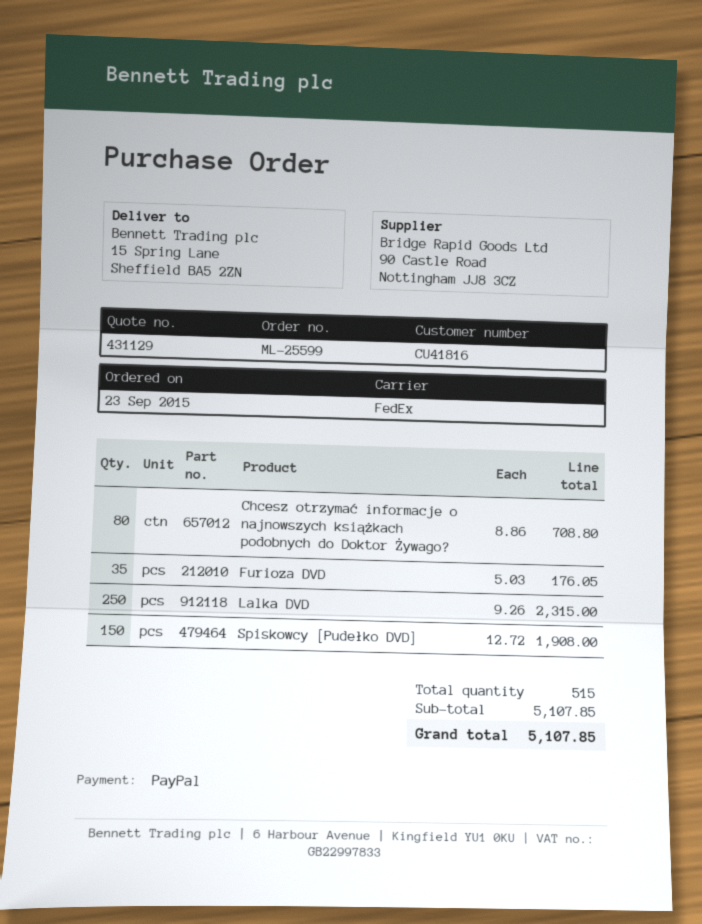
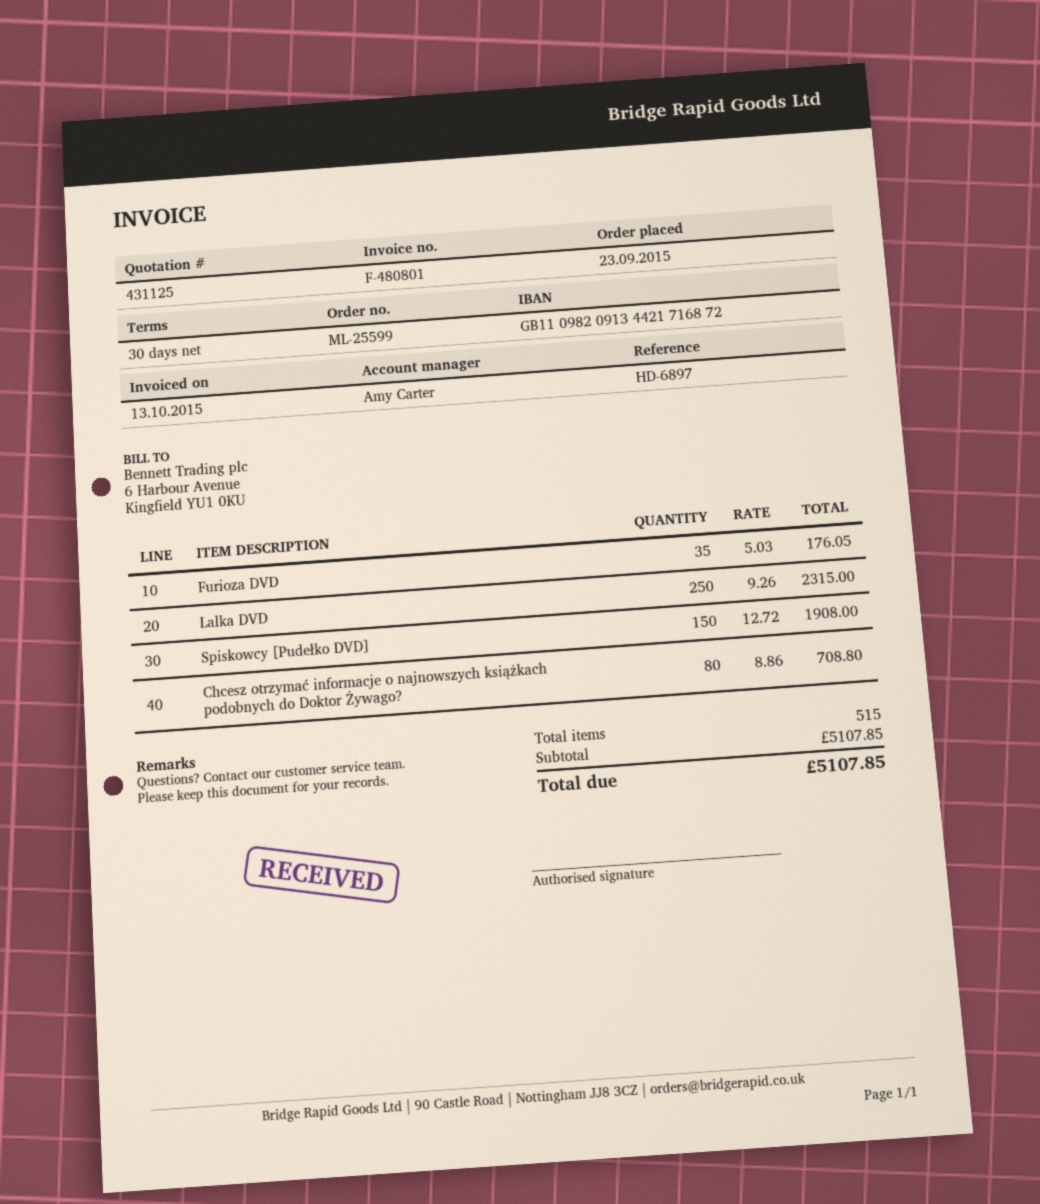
quote number: 431129 -> 431125

